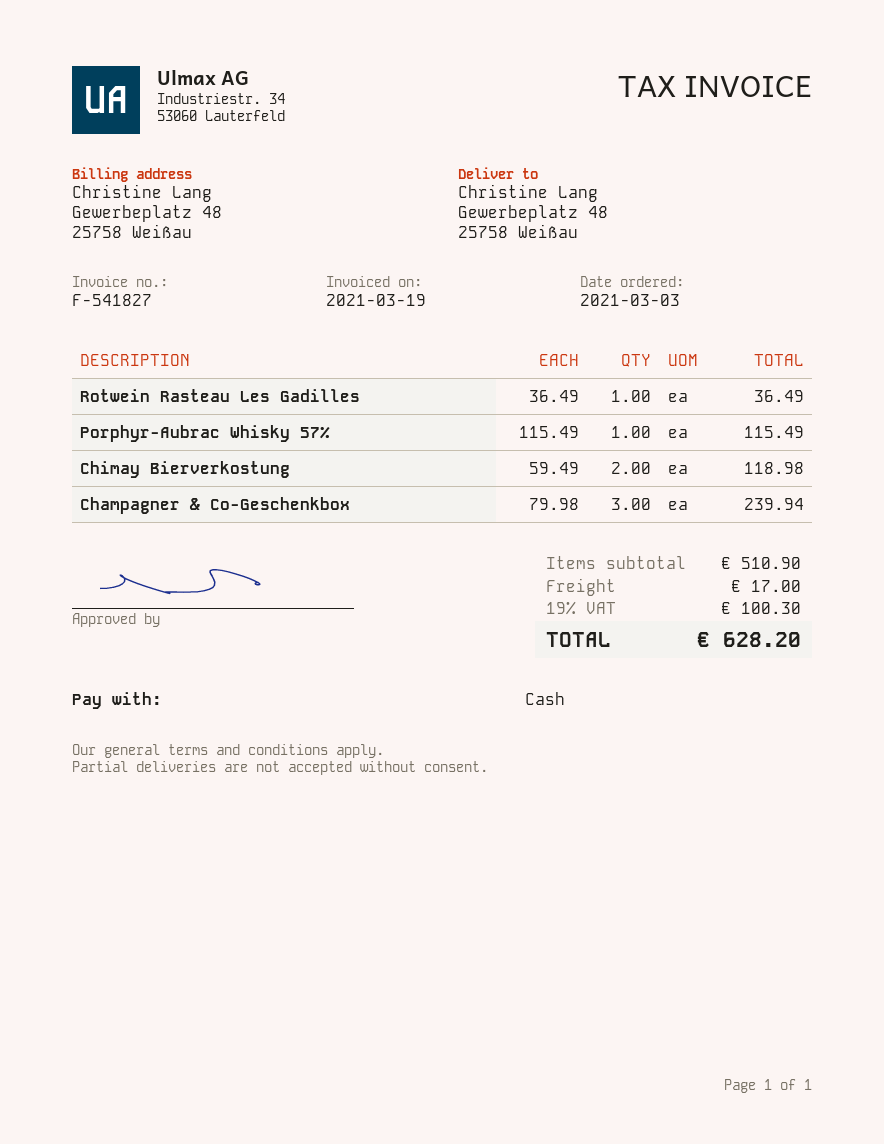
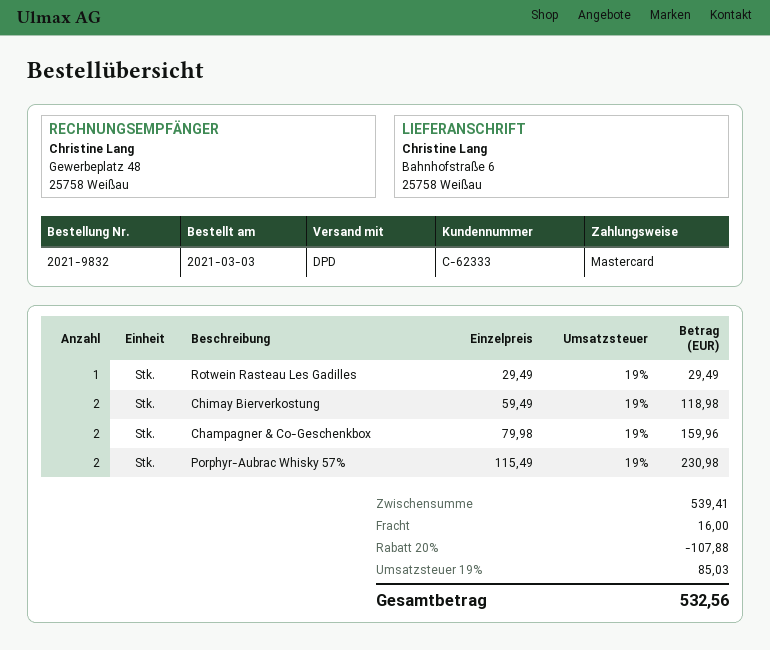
payment method: cash -> Mastercard
ship to: Gewerbeplatz 48, 25758 Weißau -> Bahnhofstraße 6, 25758 Weißau
Rotwein Rasteau Les Gadilles: 1 x 36.49 = 36.49 -> 1 x 29.49 = 29.49
Porphyr-Aubrac Whisky 57%: 1 x 115.49 = 115.49 -> 2 x 115.49 = 230.98
Champagner & Co-Geschenkbox: 3 x 79.98 = 239.94 -> 2 x 79.98 = 159.96
subtotal: 510.90 -> 539.41
discount: none -> 20% = 107.88
shipping: 17.00 -> 16.00
tax: 19% = 100.30 -> 19% = 85.03
total: 628.20 -> 532.56

